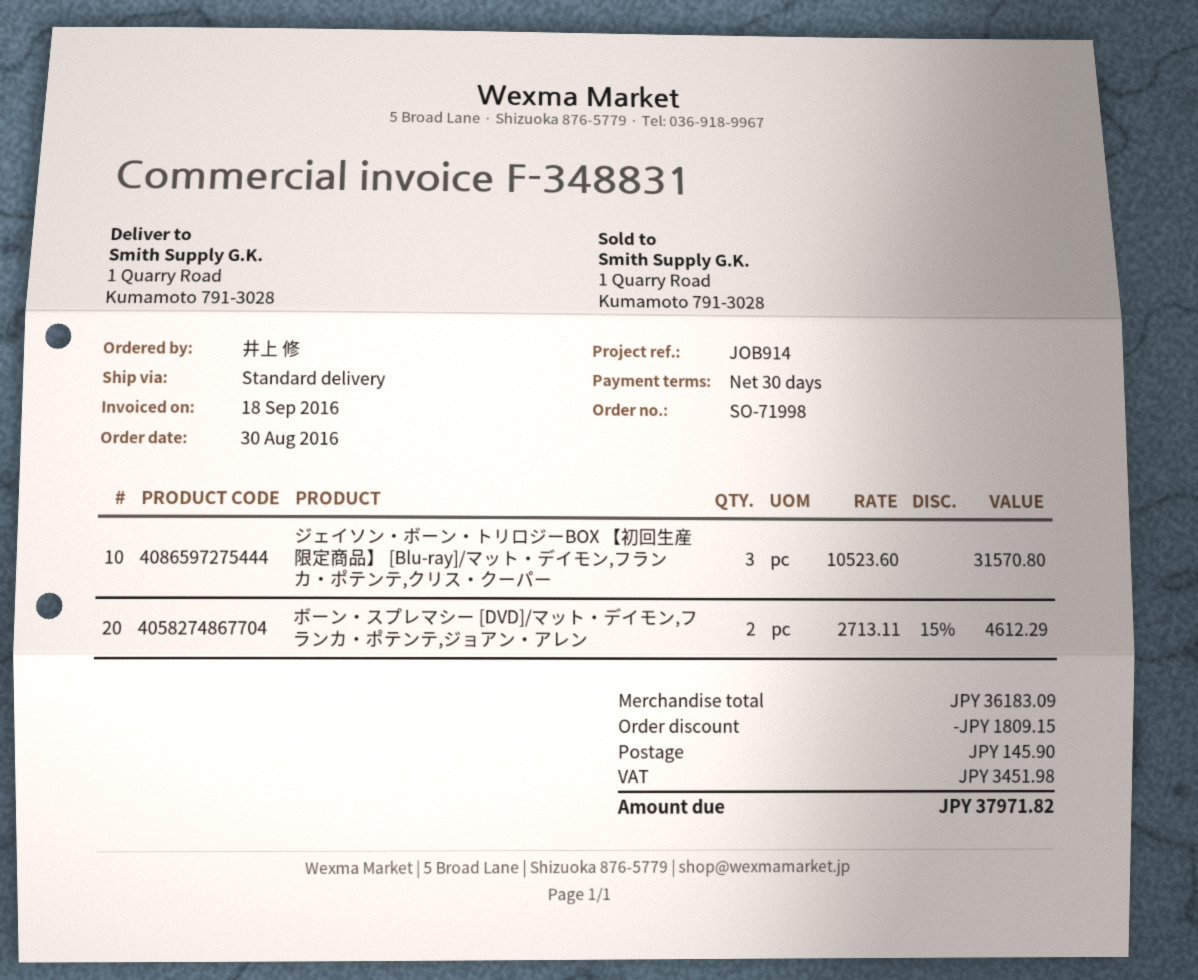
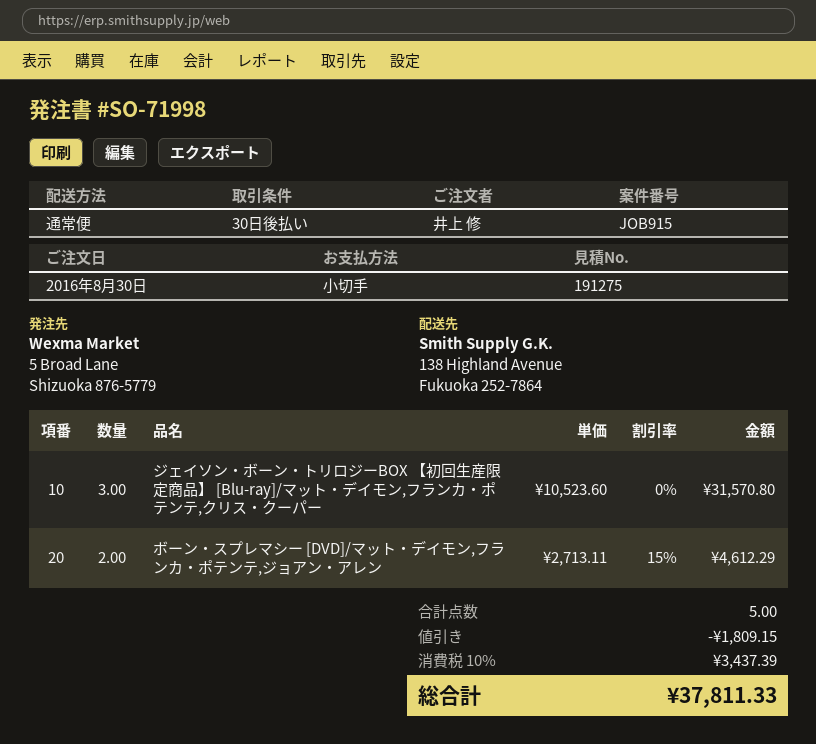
reference: JOB914 -> JOB915
ship to: 1 Quarry Road, Kumamoto 791-3028 -> 138 Highland Avenue, Fukuoka 252-7864
shipping: 145.90 -> none
tax: 3451.98 -> 3437.39
total: 37971.82 -> 37811.33

